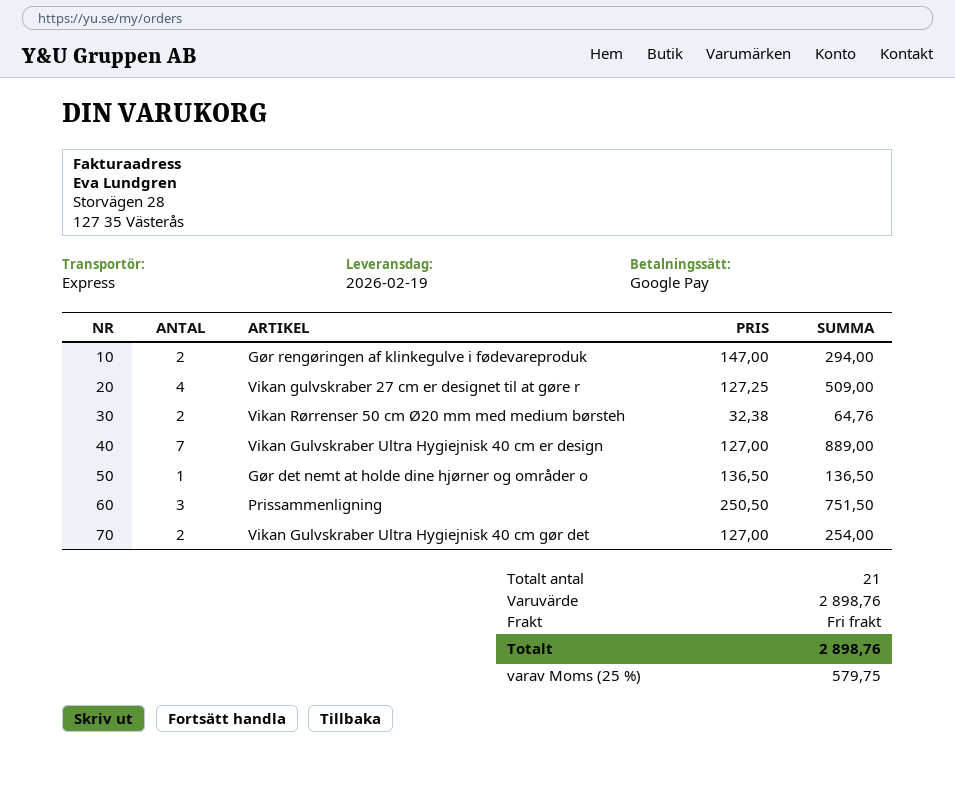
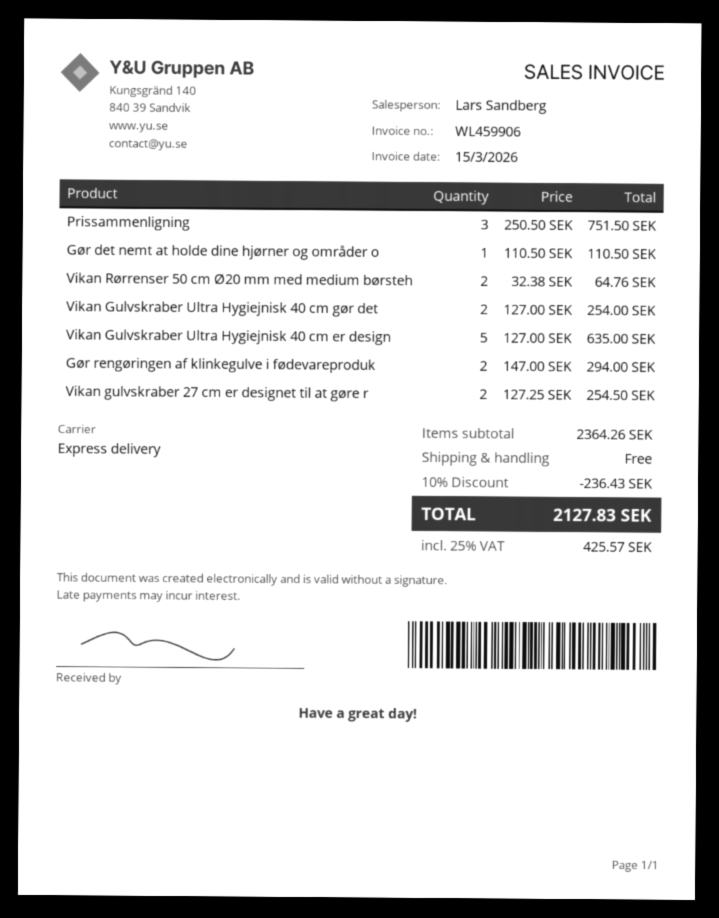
Vikan gulvskraber 27 cm er designet til at gøre r: 4 x 127.25 = 509.00 -> 2 x 127.25 = 254.50
Vikan Gulvskraber Ultra Hygiejnisk 40 cm er design: 7 x 127.00 = 889.00 -> 5 x 127.00 = 635.00
Gør det nemt at holde dine hjørner og områder o: 1 x 136.50 = 136.50 -> 1 x 110.50 = 110.50
subtotal: 2898.76 -> 2364.26
discount: none -> 10% = 236.43
tax: 25% = 579.75 -> 25% = 425.57
total: 2898.76 -> 2127.83

